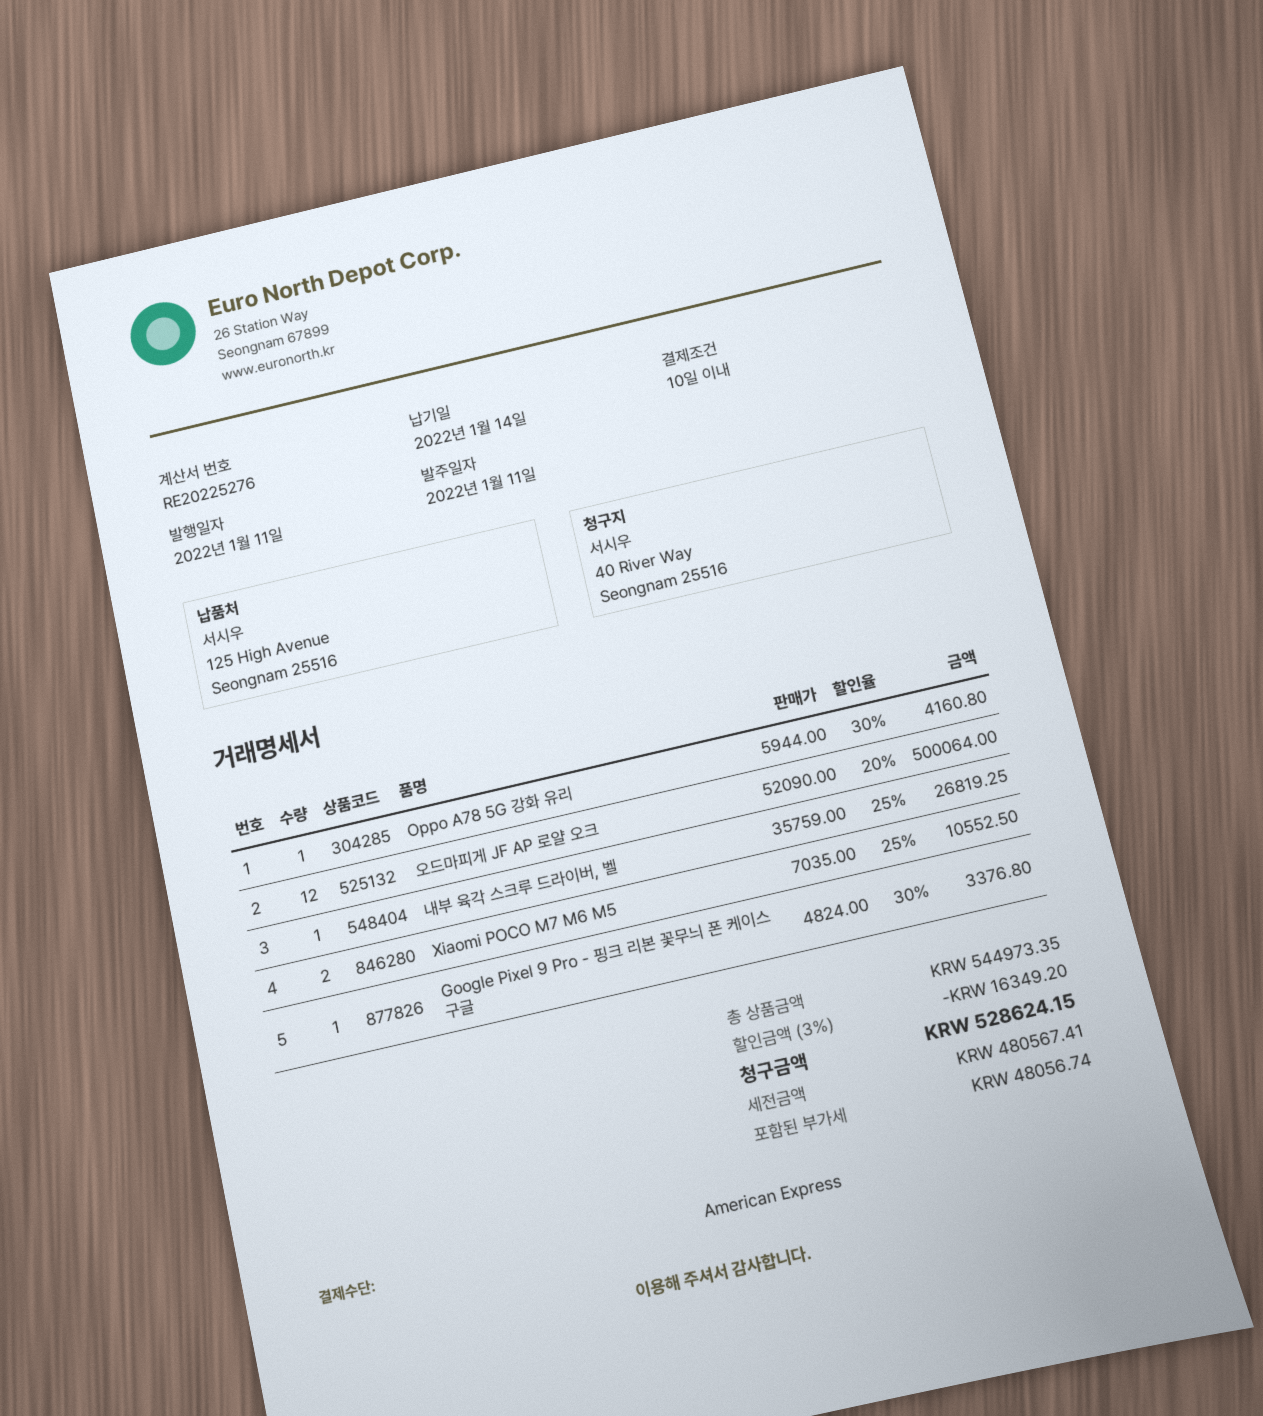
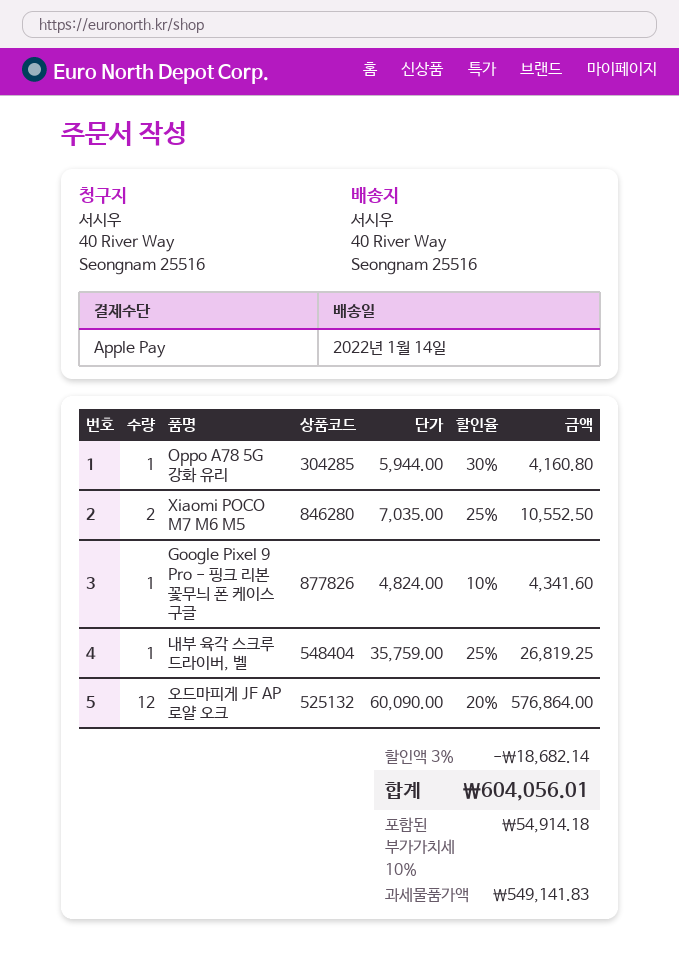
payment method: American Express -> Apple Pay
ship to: 125 High Avenue, Seongnam 25516 -> 40 River Way, Seongnam 25516
오드마피게 JF AP 로얄 오크: 12 x 52090.00 - 20% = 500064.00 -> 12 x 60090.00 - 20% = 576864.00
Google Pixel 9 Pro - 핑크 리본 꽃무늬 폰 케이스 구글: 1 x 4824.00 - 30% = 3376.80 -> 1 x 4824.00 - 10% = 4341.60
discount: 3% = 16349.20 -> 3% = 18682.14
net: 480567.41 -> 549141.83
tax: 48056.74 -> 54914.18
total: 528624.15 -> 604056.01

